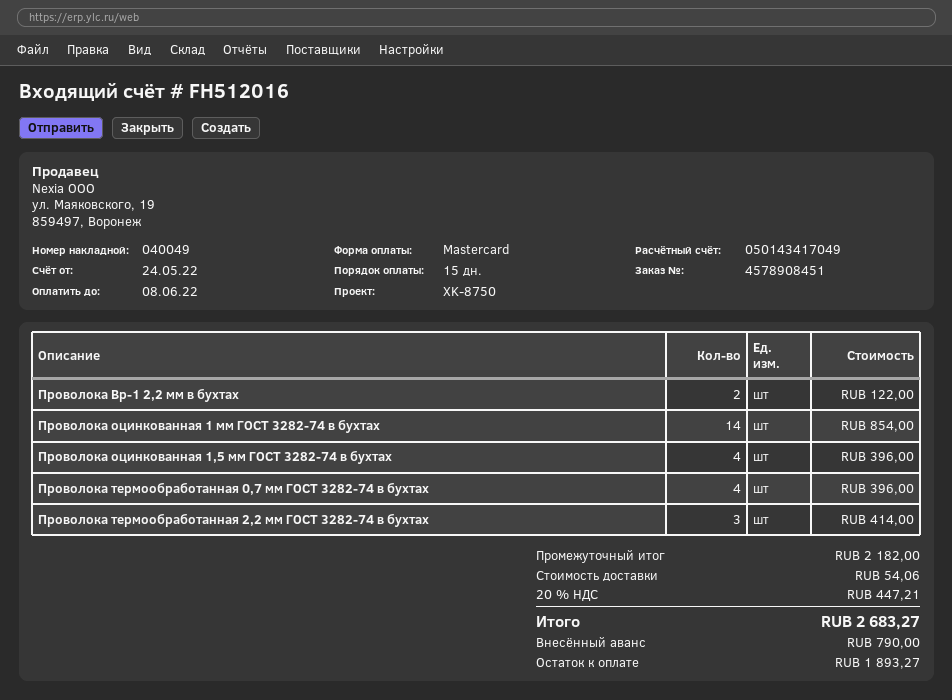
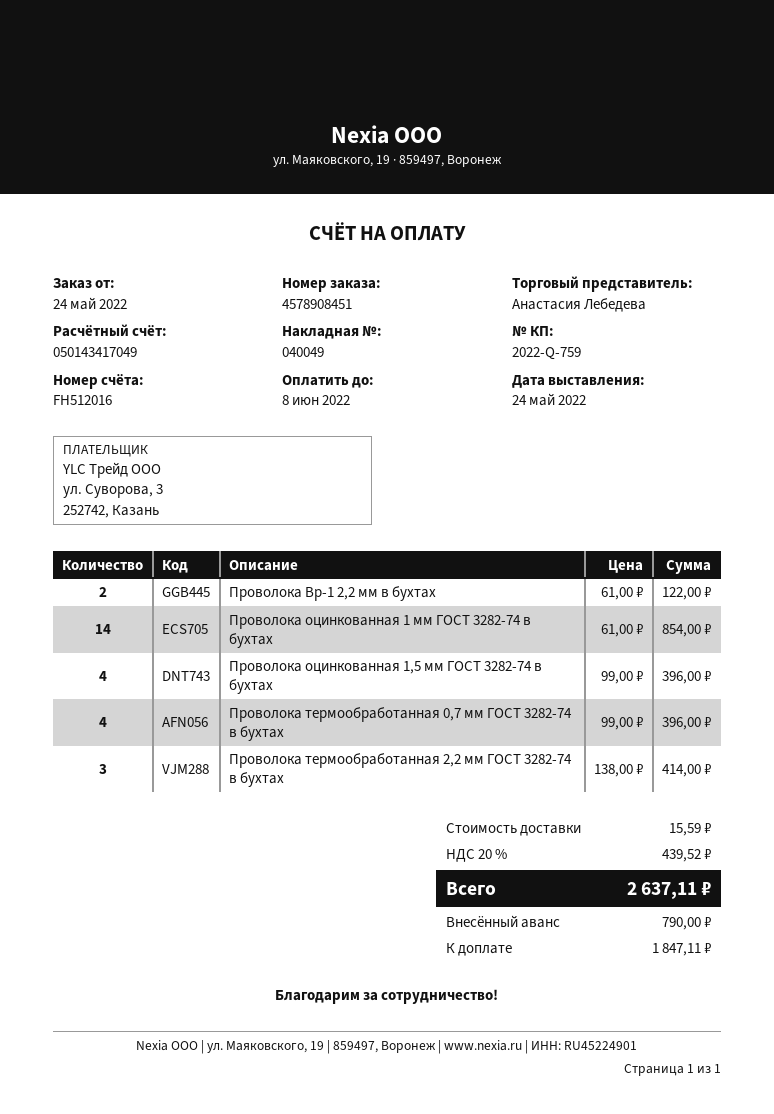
shipping: 54.06 -> 15.59
tax: 20% = 447.21 -> 20% = 439.52
total: 2683.27 -> 2637.11
balance: 1893.27 -> 1847.11

